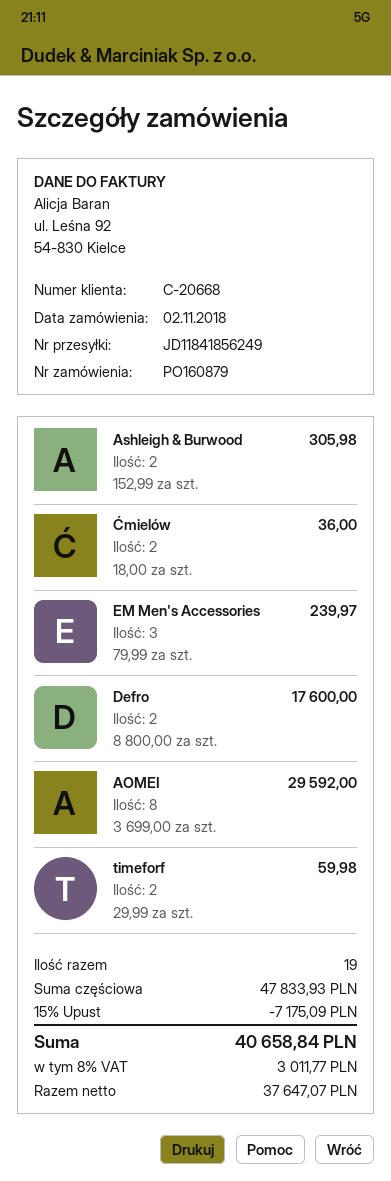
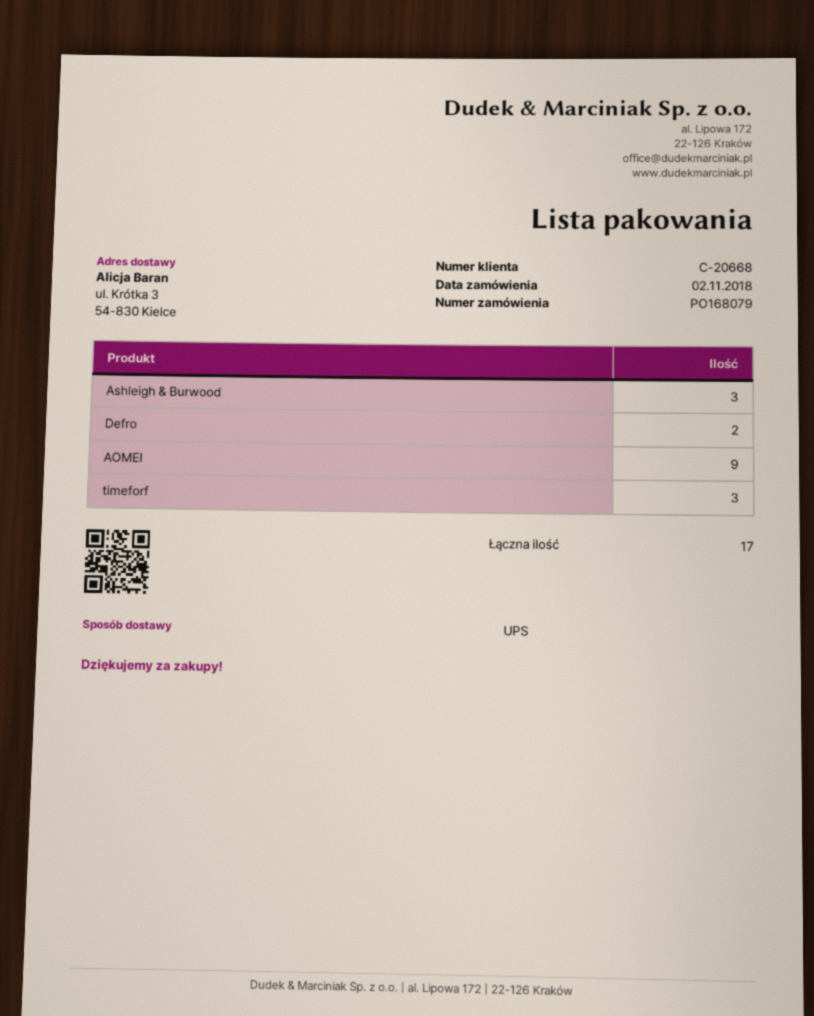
order number: PO160879 -> PO168079
Ashleigh & Burwood: 2 -> 3
Ćmielów: 2 -> none
EM Men's Accessories: 3 -> none
AOMEI: 8 -> 9
timeforf: 2 -> 3
total quantity: 19 -> 17

